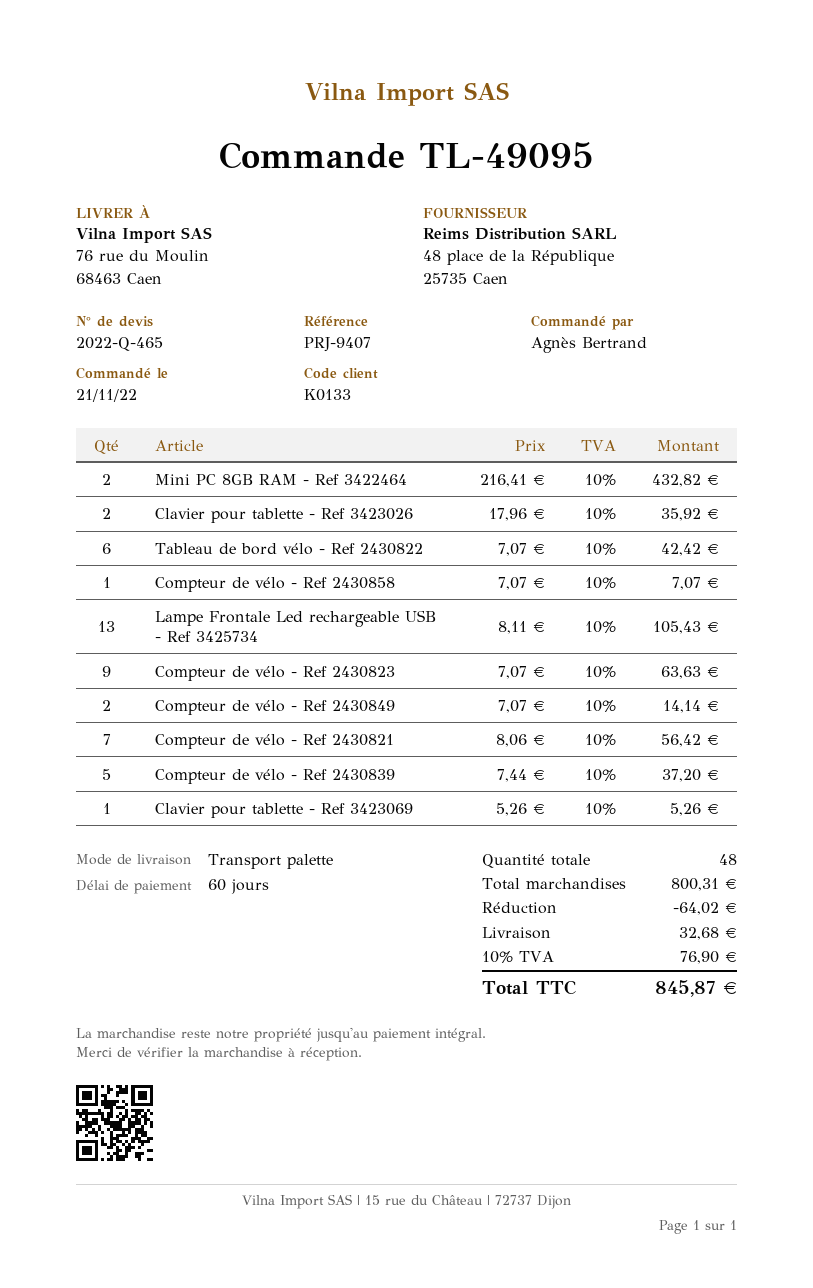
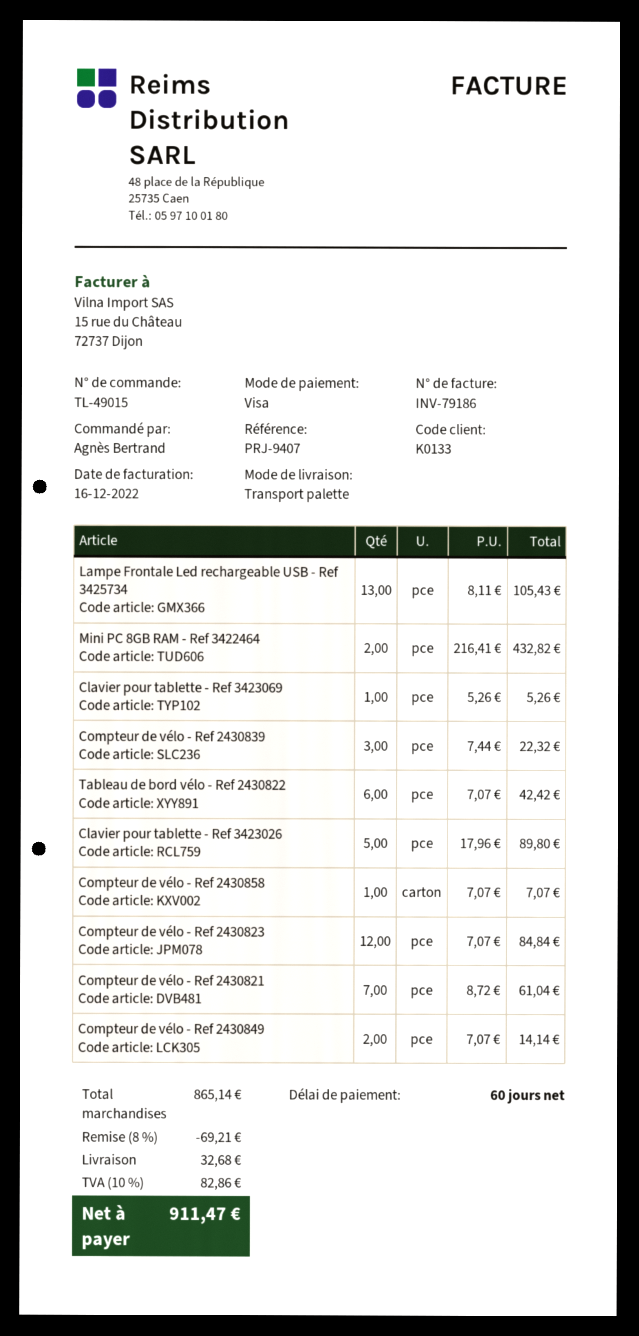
order number: TL-49095 -> TL-49015
Clavier pour tablette - Ref 3423026: 2 x 17.96 = 35.92 -> 5 x 17.96 = 89.80
Compteur de vélo - Ref 2430823: 9 x 7.07 = 63.63 -> 12 x 7.07 = 84.84
Compteur de vélo - Ref 2430821: 7 x 8.06 = 56.42 -> 7 x 8.72 = 61.04
Compteur de vélo - Ref 2430839: 5 x 7.44 = 37.20 -> 3 x 7.44 = 22.32
subtotal: 800.31 -> 865.14
discount: 64.02 -> 69.21
tax: 10% = 76.90 -> 10% = 82.86
total: 845.87 -> 911.47

